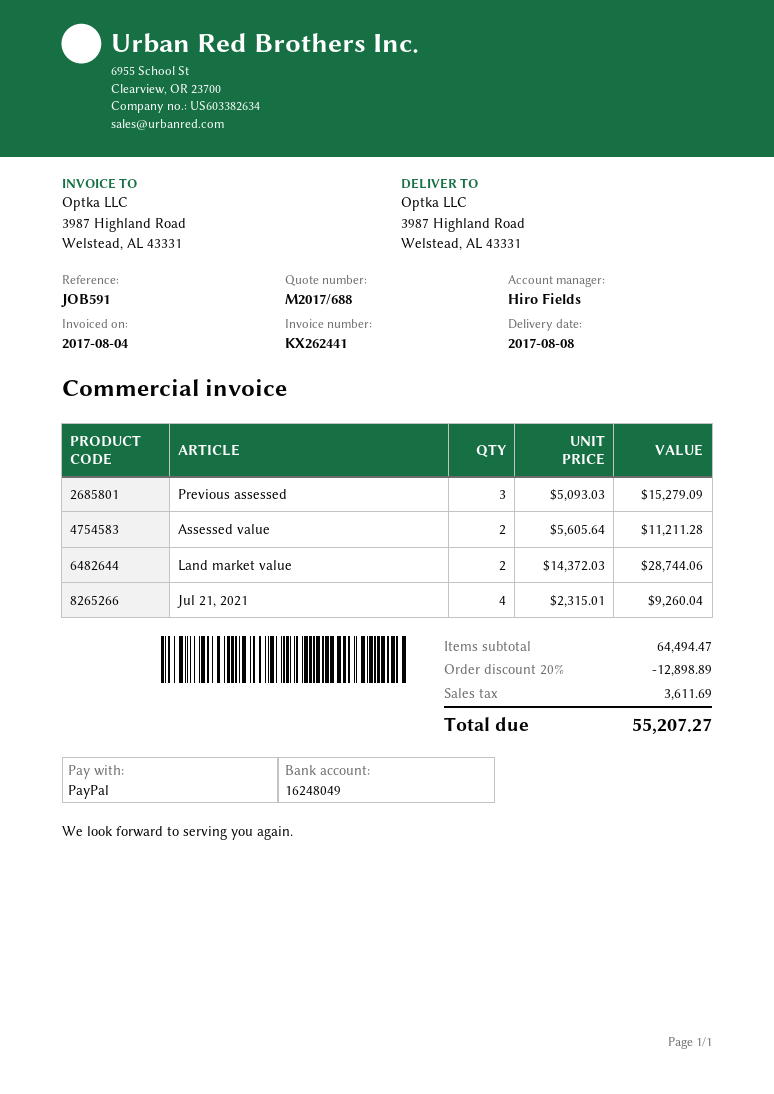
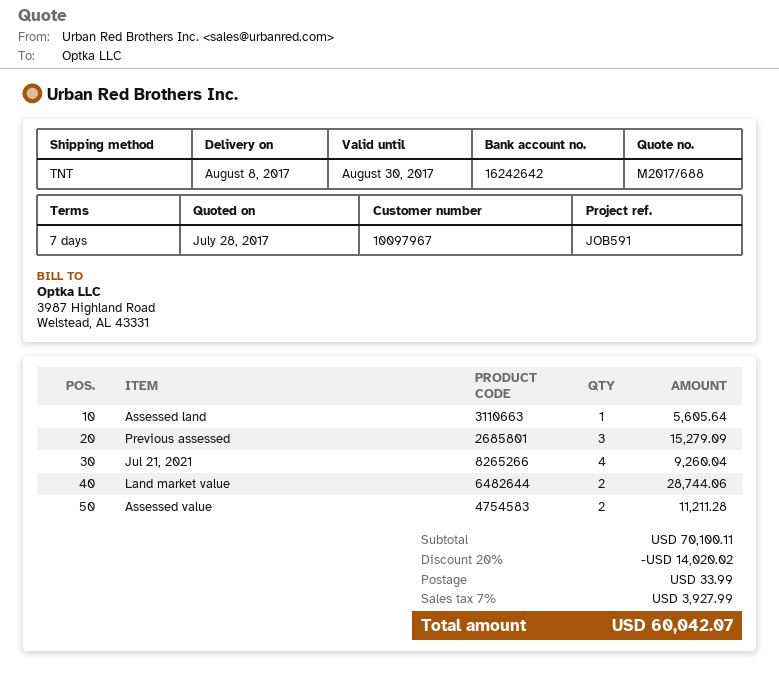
bank account: 16248049 -> 16242642
Assessed land: none -> 1 for 5605.64
subtotal: 64494.47 -> 70100.11
discount: 20% = 12898.89 -> 20% = 14020.02
shipping: none -> 33.99
tax: 3611.69 -> 3927.99
total: 55207.27 -> 60042.07

